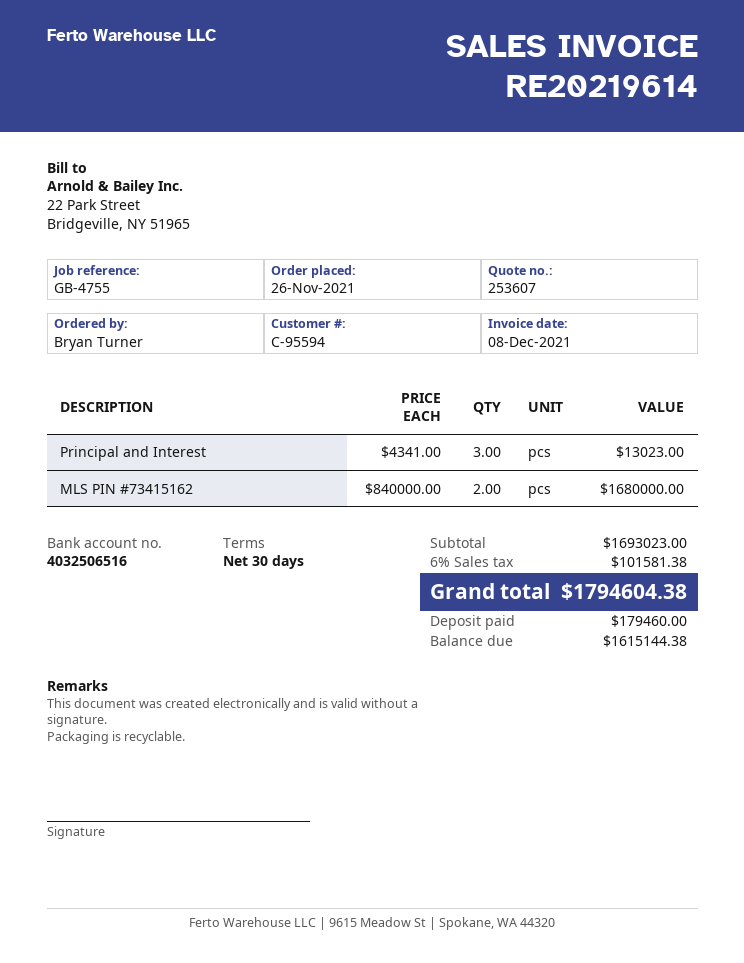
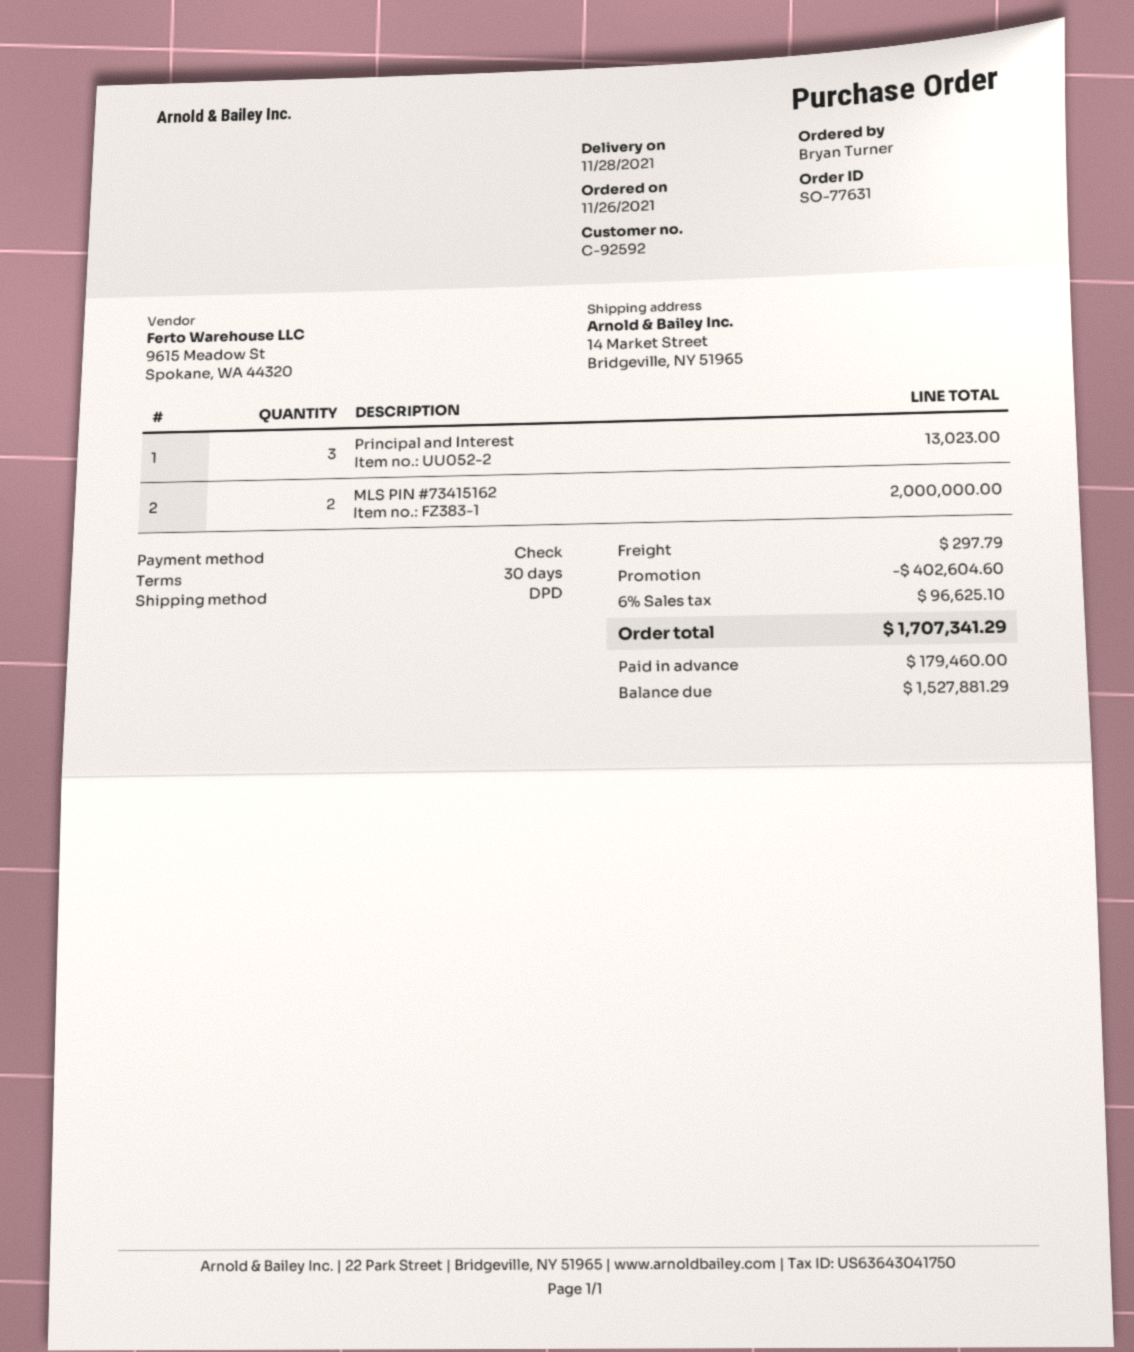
customer number: C-95594 -> C-92592
MLS PIN #73415162: 2 for 1680000.00 -> 2 for 2000000.00
discount: none -> 402604.60
shipping: none -> 297.79
tax: 6% = 101581.38 -> 6% = 96625.10
total: 1794604.38 -> 1707341.29
balance: 1615144.38 -> 1527881.29

